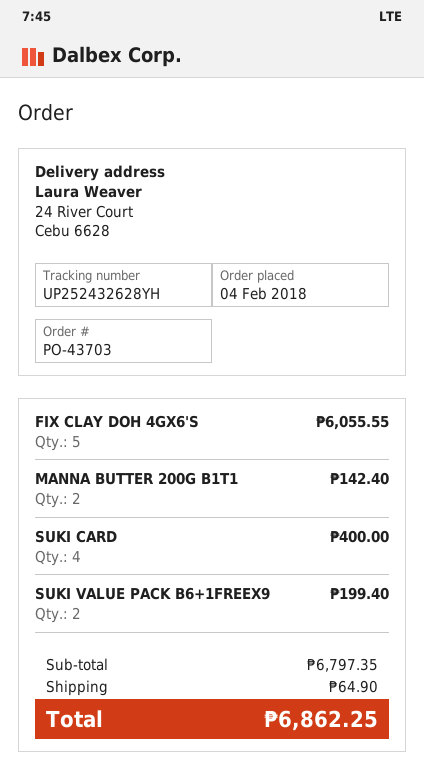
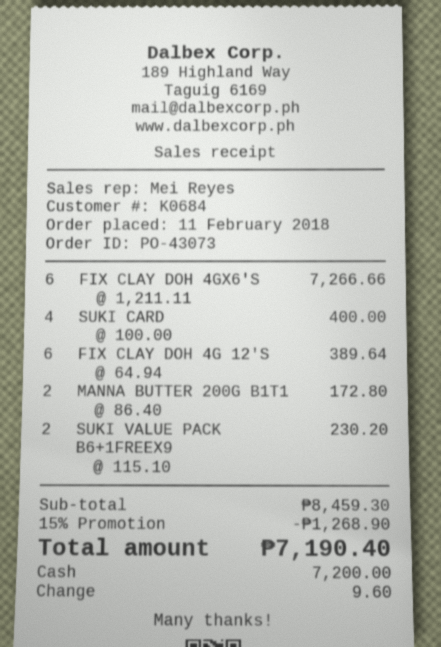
order number: PO-43703 -> PO-43073
order date: 2018-02-04 -> 2018-02-11
FIX CLAY DOH 4GX6'S: 5 for 6055.55 -> 6 for 7266.66
MANNA BUTTER 200G B1T1: 2 for 142.40 -> 2 for 172.80
SUKI VALUE PACK B6+1FREEX9: 2 for 199.40 -> 2 for 230.20
FIX CLAY DOH 4G 12'S: none -> 6 for 389.64
subtotal: 6797.35 -> 8459.30
discount: none -> 15% = 1268.90
shipping: 64.90 -> none
total: 6862.25 -> 7190.40

